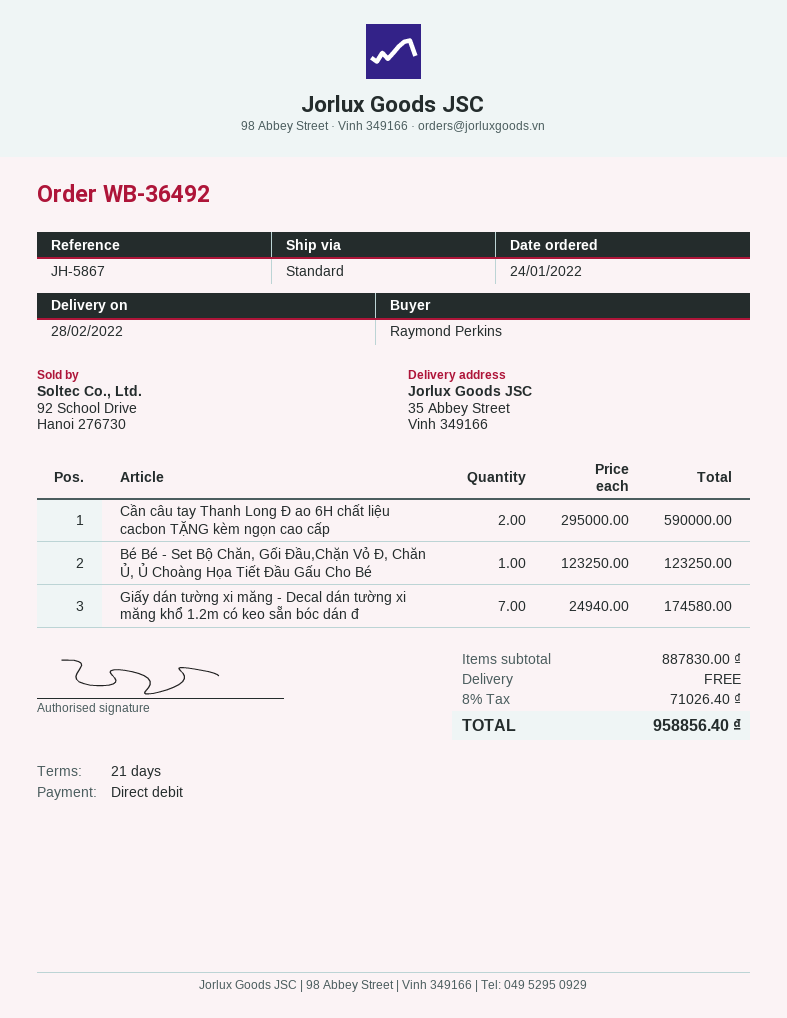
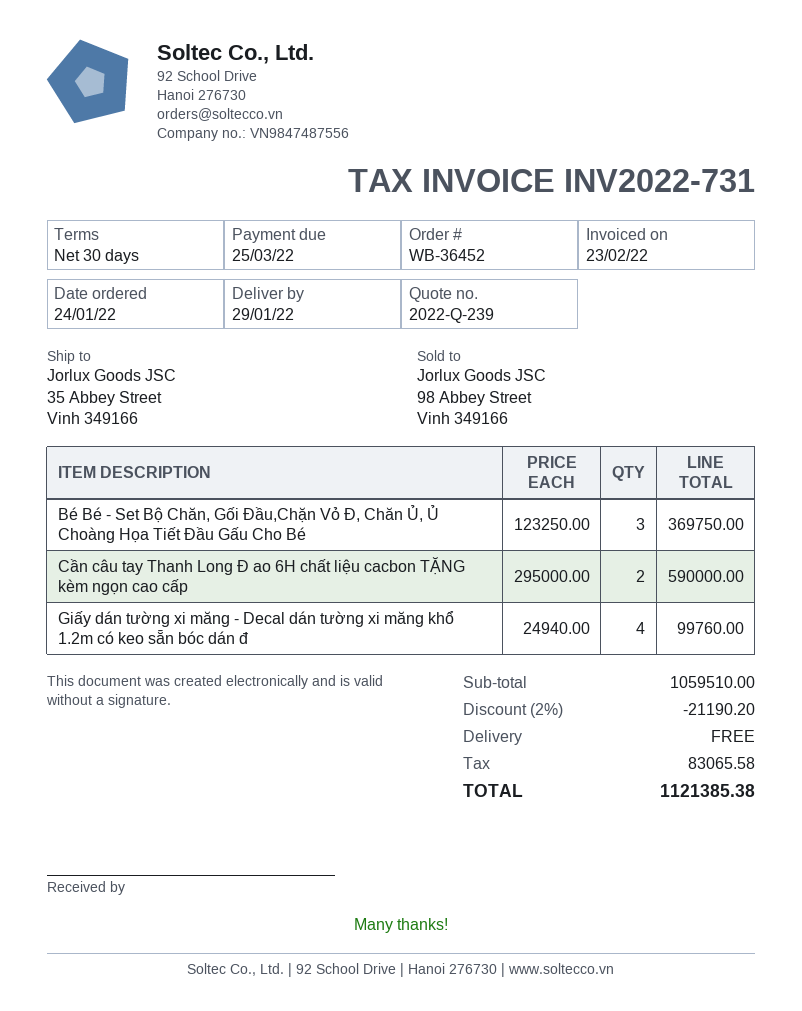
order number: WB-36492 -> WB-36452
delivery date: 2022-02-28 -> 2022-01-29
payment terms: 21 days -> 30 days
Bé Bé - Set Bộ Chăn, Gối Đầu,Chặn Vỏ Đ, Chăn Ủ, Ủ Choàng Họa Tiết Đầu Gấu Cho Bé: 1 x 123250.00 = 123250.00 -> 3 x 123250.00 = 369750.00
Giấy dán tường xi măng - Decal dán tường xi măng khổ 1.2m có keo sẵn bóc dán đ: 7 x 24940.00 = 174580.00 -> 4 x 24940.00 = 99760.00
subtotal: 887830.00 -> 1059510.00
discount: none -> 2% = 21190.20
tax: 71026.40 -> 83065.58
total: 958856.40 -> 1121385.38

